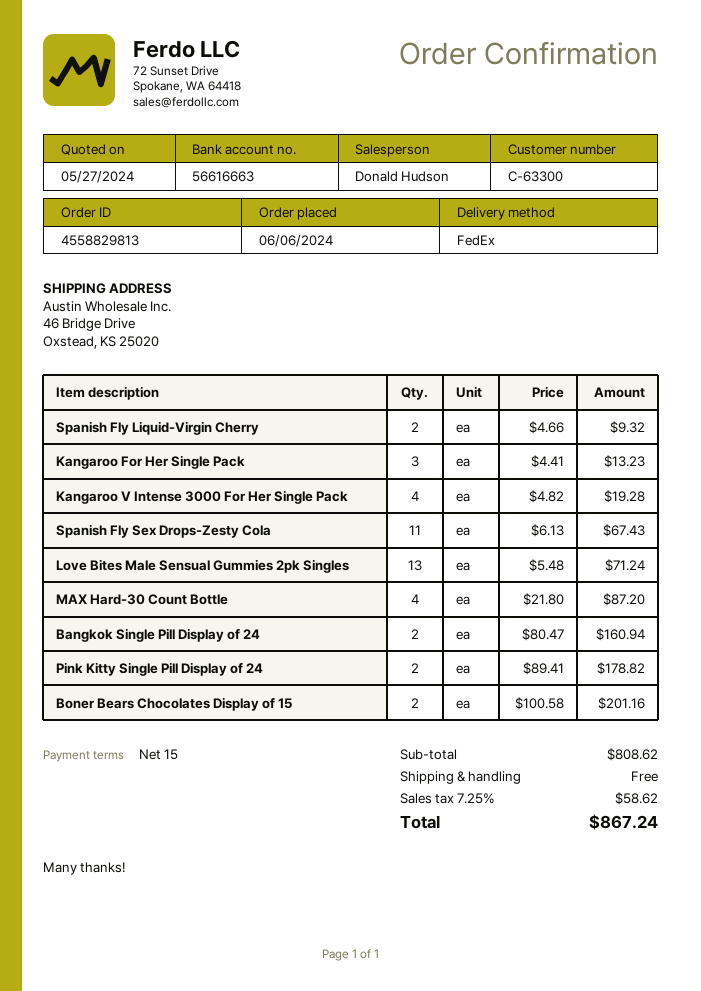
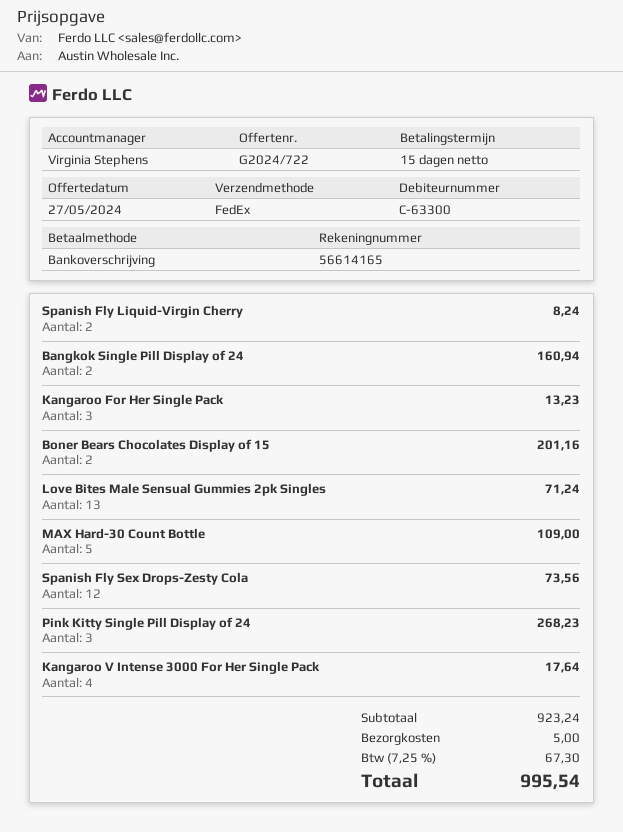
sales rep: Donald Hudson -> Virginia Stephens
bank account: 56616663 -> 56614165
Spanish Fly Liquid-Virgin Cherry: 2 for 9.32 -> 2 for 8.24
Kangaroo V Intense 3000 For Her Single Pack: 4 for 19.28 -> 4 for 17.64
Spanish Fly Sex Drops-Zesty Cola: 11 for 67.43 -> 12 for 73.56
MAX Hard-30 Count Bottle: 4 for 87.20 -> 5 for 109.00
Pink Kitty Single Pill Display of 24: 2 for 178.82 -> 3 for 268.23
subtotal: 808.62 -> 923.24
shipping: 0.00 -> 5.00
tax: 7.25% = 58.62 -> 7.25% = 67.30
total: 867.24 -> 995.54

